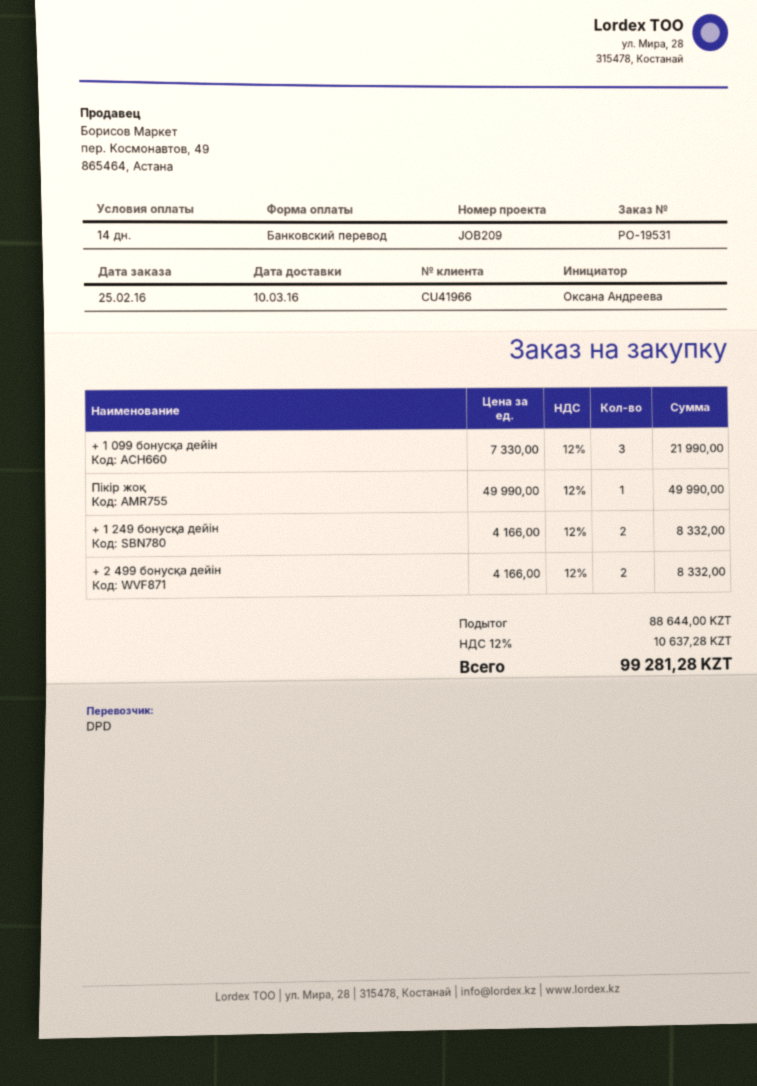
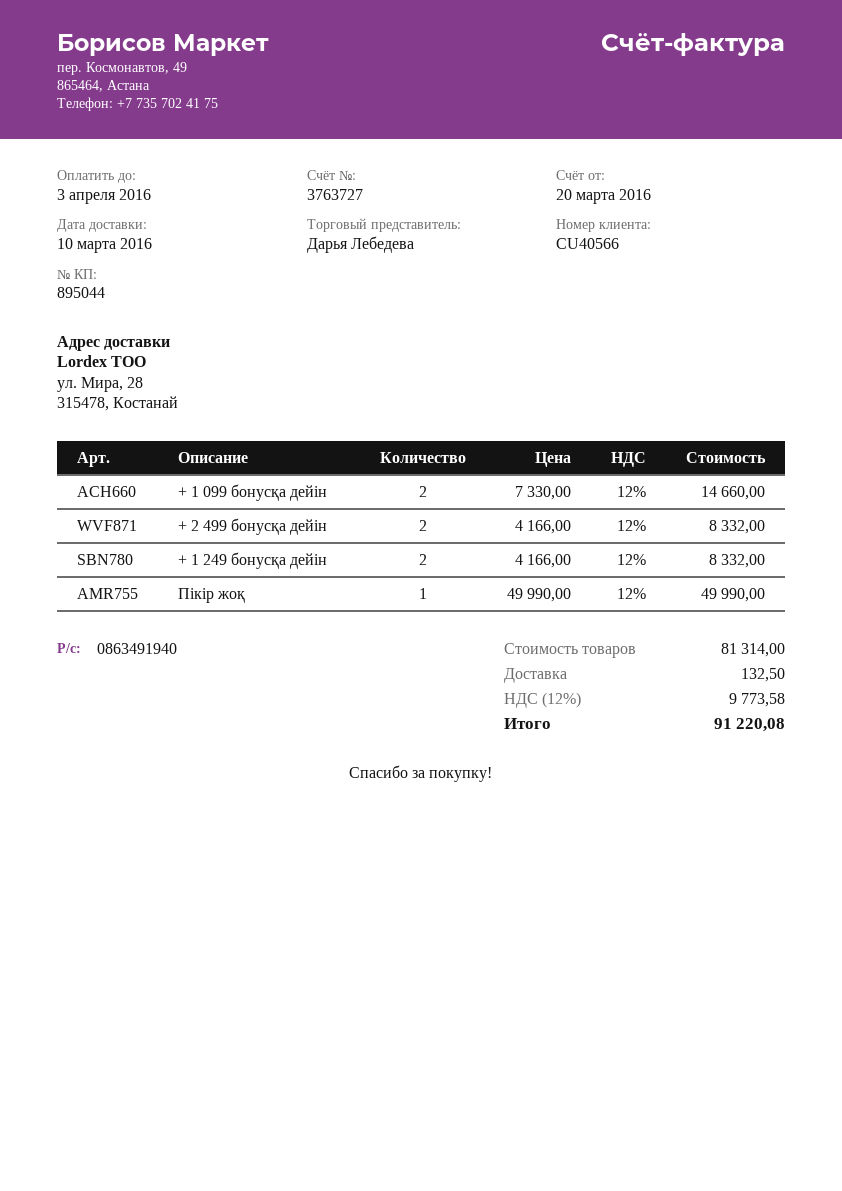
customer number: CU41966 -> CU40566
+ 1 099 бонусқа дейін: 3 x 7330.00 = 21990.00 -> 2 x 7330.00 = 14660.00
subtotal: 88644.00 -> 81314.00
shipping: none -> 132.50
tax: 12% = 10637.28 -> 12% = 9773.58
total: 99281.28 -> 91220.08

